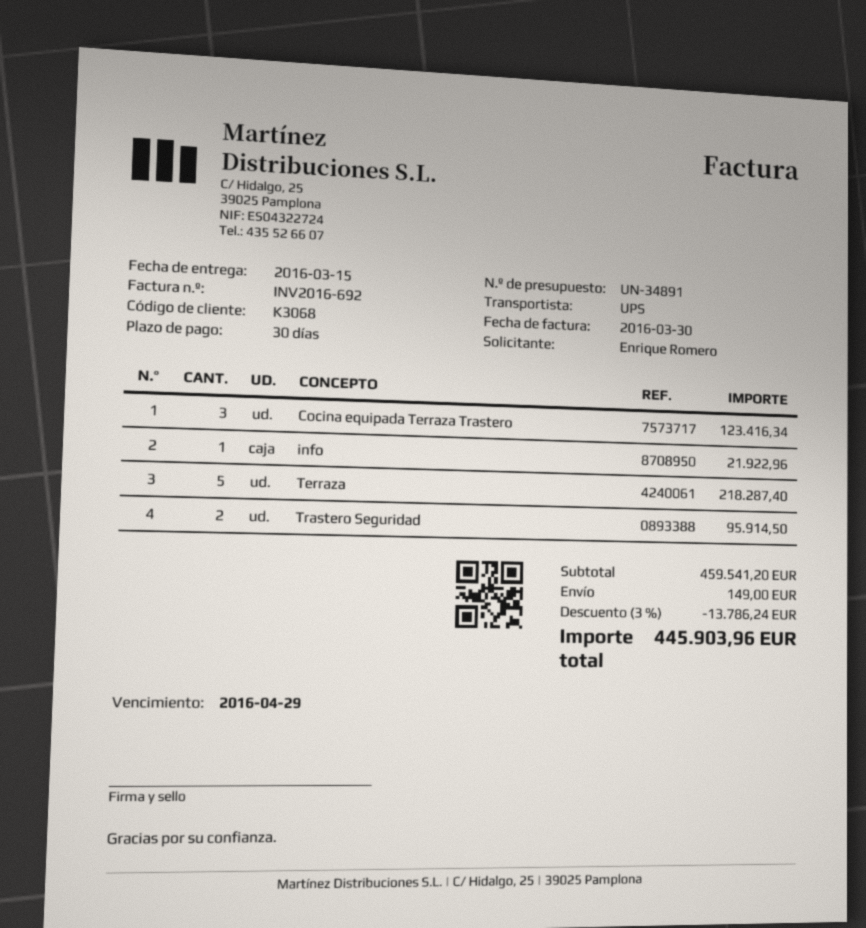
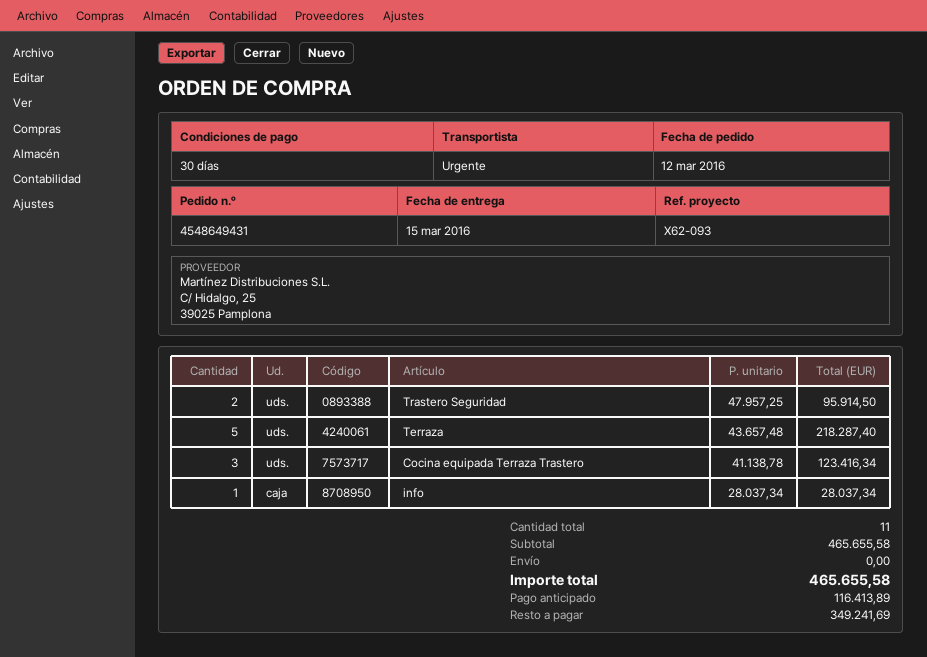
shipping method: UPS -> express
info: 1 for 21922.96 -> 1 for 28037.34
subtotal: 459541.20 -> 465655.58
discount: 3% = 13786.24 -> none
shipping: 149.00 -> 0.00
total: 445903.96 -> 465655.58

